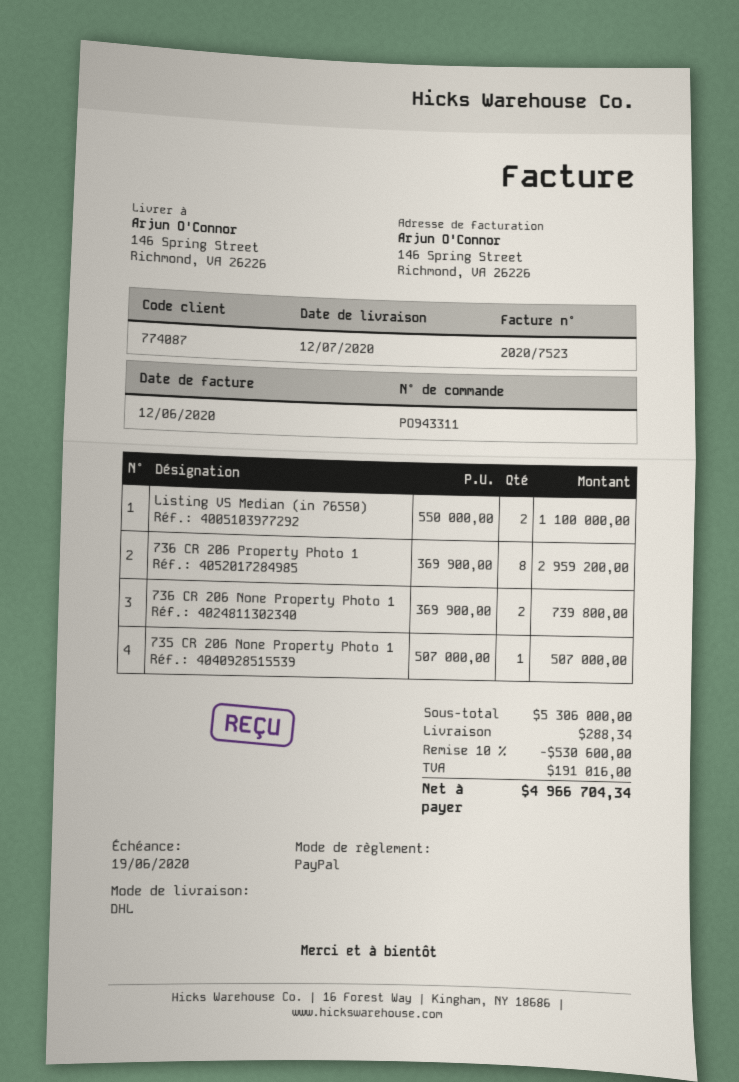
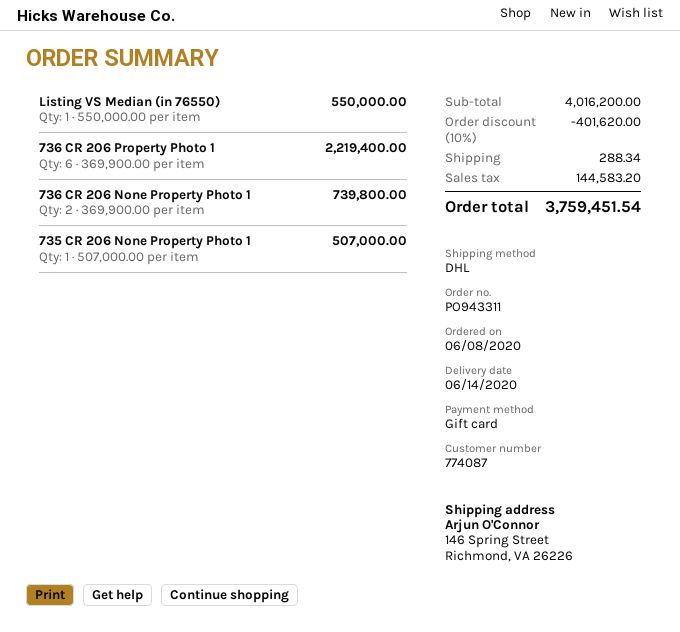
delivery date: 2020-07-12 -> 2020-06-14
payment method: PayPal -> gift card
Listing VS Median (in 76550): 2 x 550000.00 = 1100000.00 -> 1 x 550000.00 = 550000.00
736 CR 206 Property Photo 1: 8 x 369900.00 = 2959200.00 -> 6 x 369900.00 = 2219400.00
subtotal: 5306000.00 -> 4016200.00
discount: 10% = 530600.00 -> 10% = 401620.00
tax: 191016.00 -> 144583.20
total: 4966704.34 -> 3759451.54

